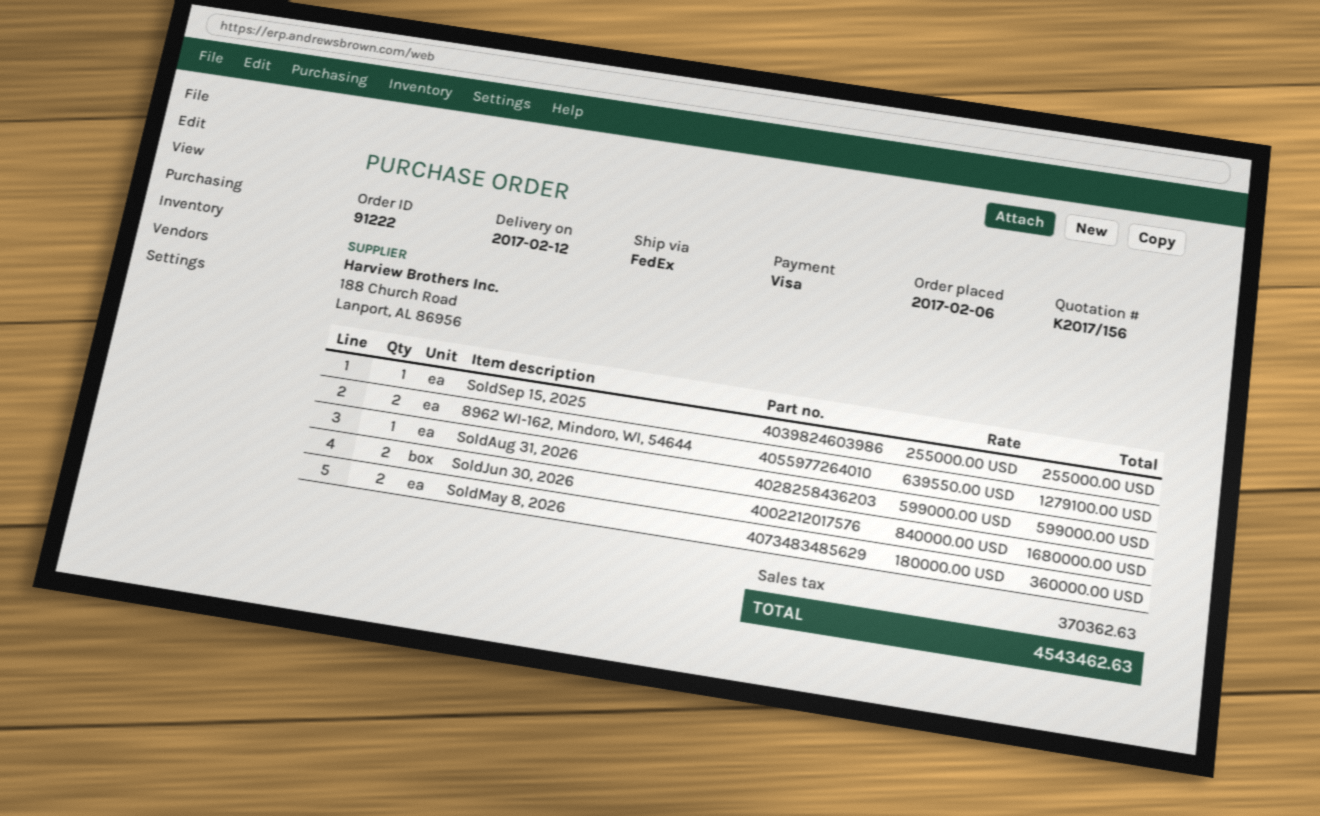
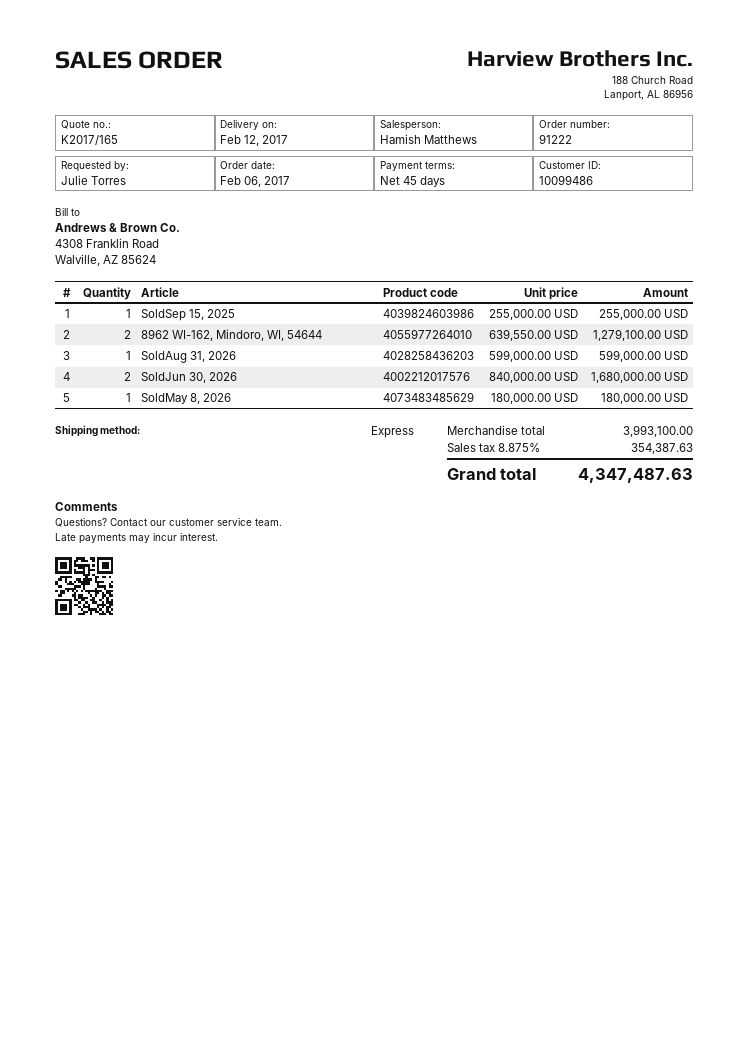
quote number: K2017/156 -> K2017/165
shipping method: FedEx -> express
SoldMay 8, 2026: 2 x 180000.00 = 360000.00 -> 1 x 180000.00 = 180000.00
tax: 370362.63 -> 354387.63
total: 4543462.63 -> 4347487.63

